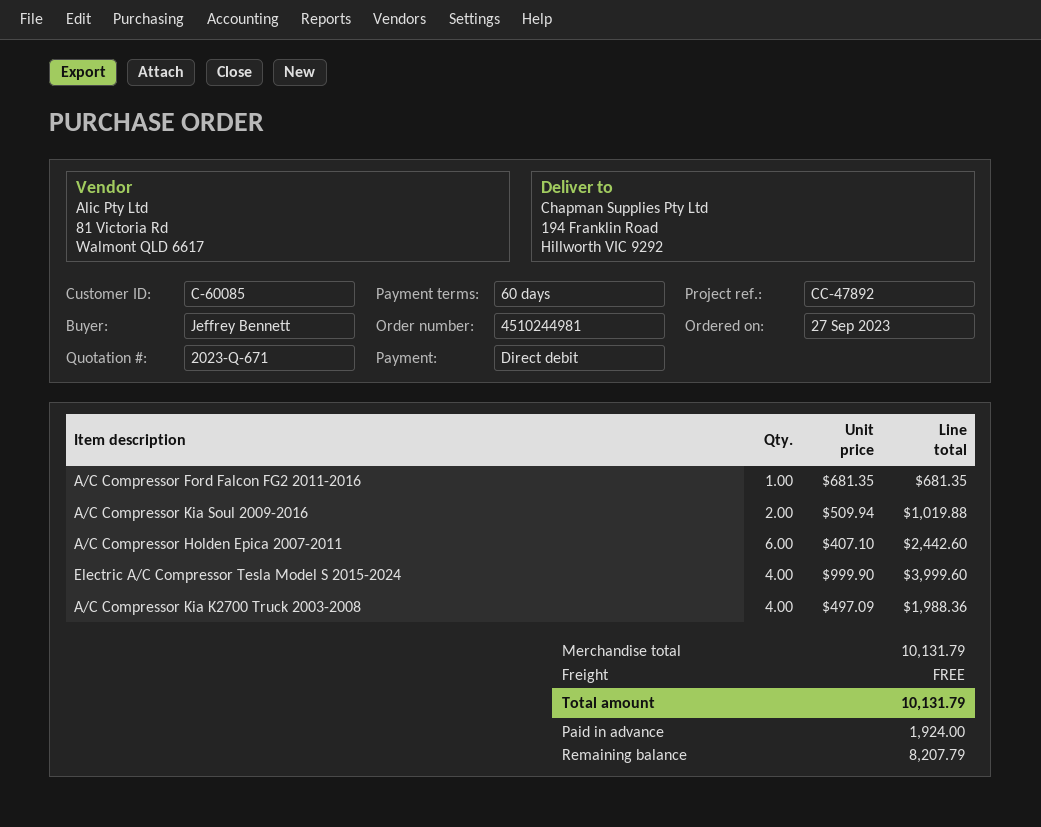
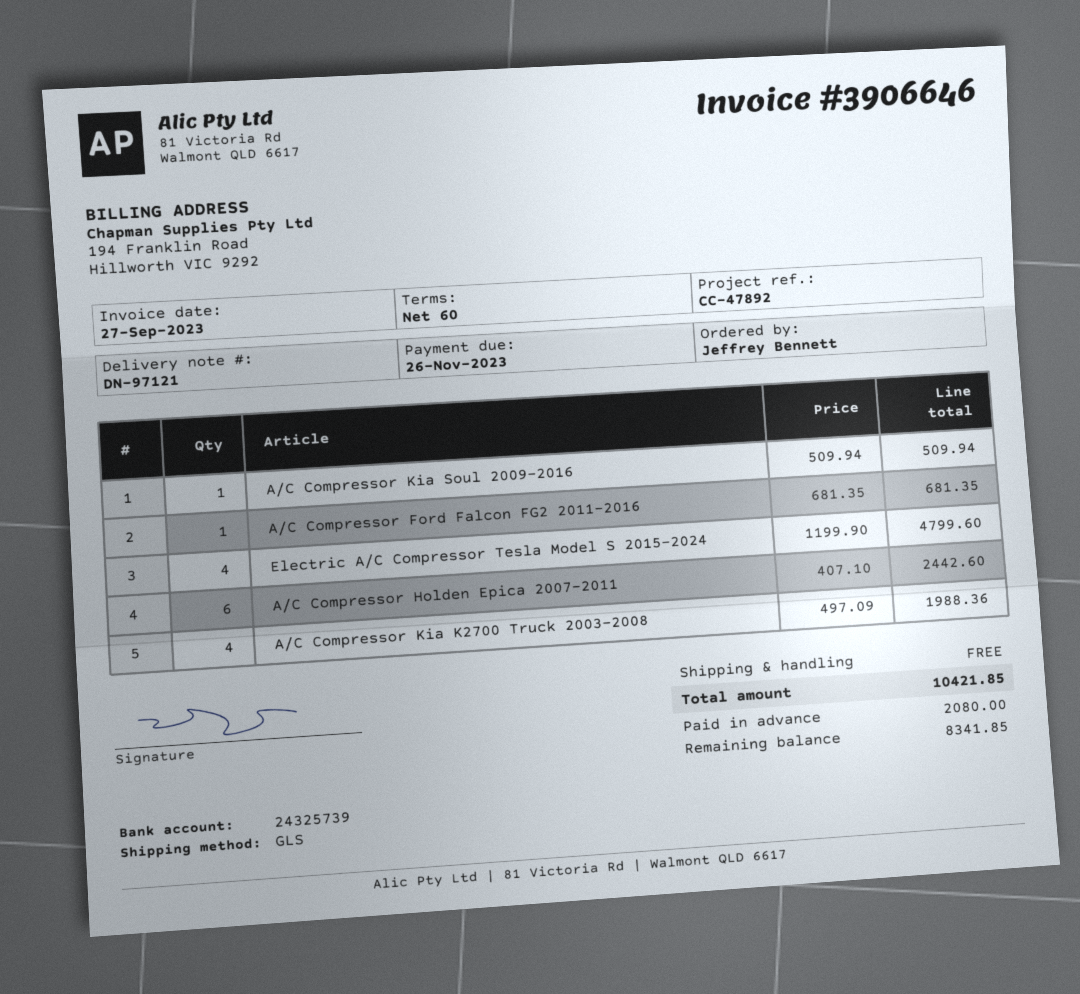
A/C Compressor Kia Soul 2009-2016: 2 x 509.94 = 1019.88 -> 1 x 509.94 = 509.94
Electric A/C Compressor Tesla Model S 2015-2024: 4 x 999.90 = 3999.60 -> 4 x 1199.90 = 4799.60
total: 10131.79 -> 10421.85
deposit: 1924.00 -> 2080.00
balance: 8207.79 -> 8341.85

